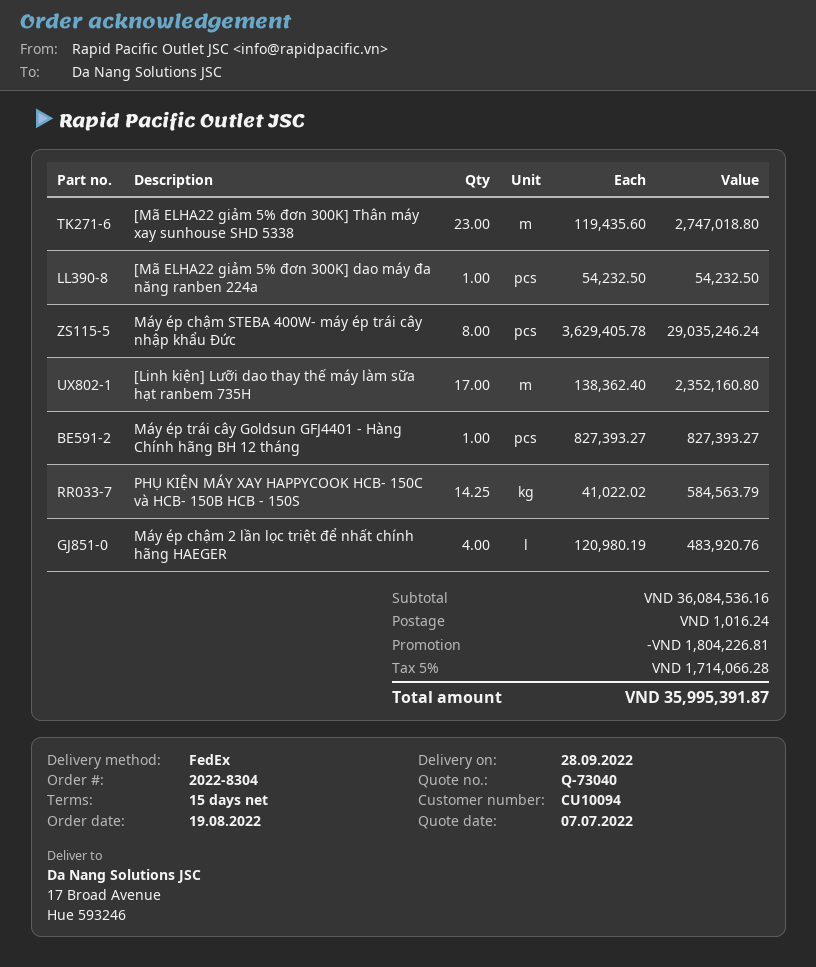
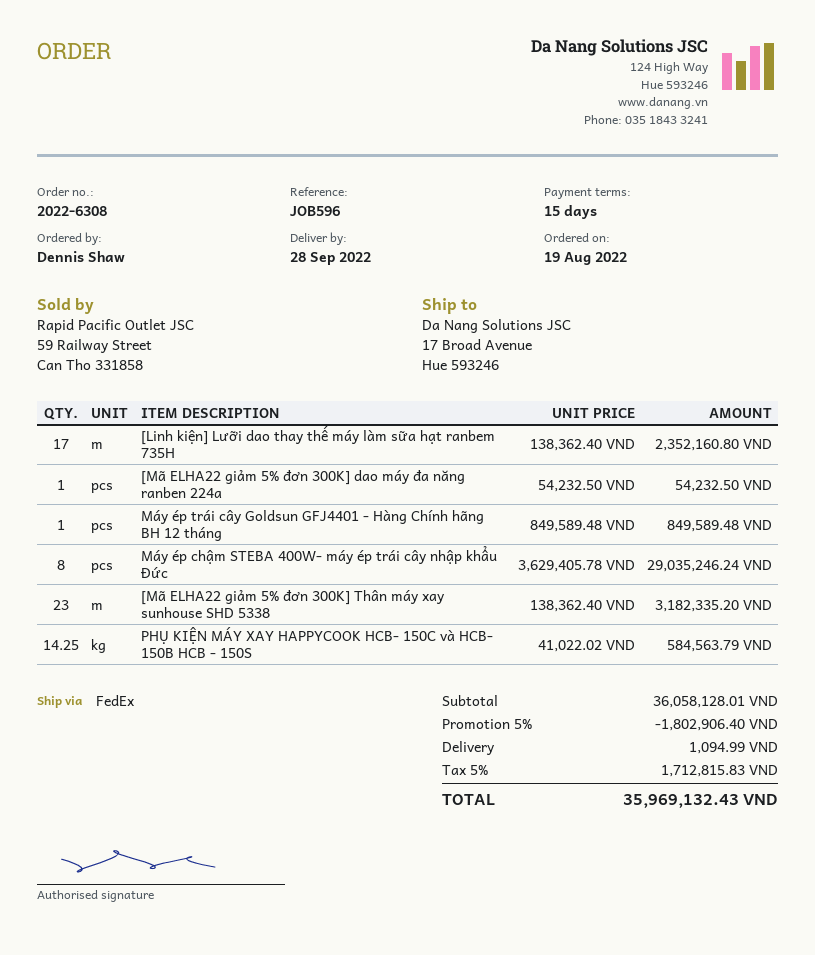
order number: 2022-8304 -> 2022-6308
[Mã ELHA22 giảm 5% đơn 300K] Thân máy xay sunhouse SHD 5338: 23 x 119435.60 = 2747018.80 -> 23 x 138362.40 = 3182335.20
Máy ép trái cây Goldsun GFJ4401 - Hàng Chính hãng BH 12 tháng: 1 x 827393.27 = 827393.27 -> 1 x 849589.48 = 849589.48
Máy ép chậm 2 lần lọc triệt để nhất chính hãng HAEGER: 4 x 120980.19 = 483920.76 -> none
subtotal: 36084536.16 -> 36058128.01
discount: 1804226.81 -> 1802906.40
shipping: 1016.24 -> 1094.99
tax: 5% = 1714066.28 -> 5% = 1712815.83
total: 35995391.87 -> 35969132.43

